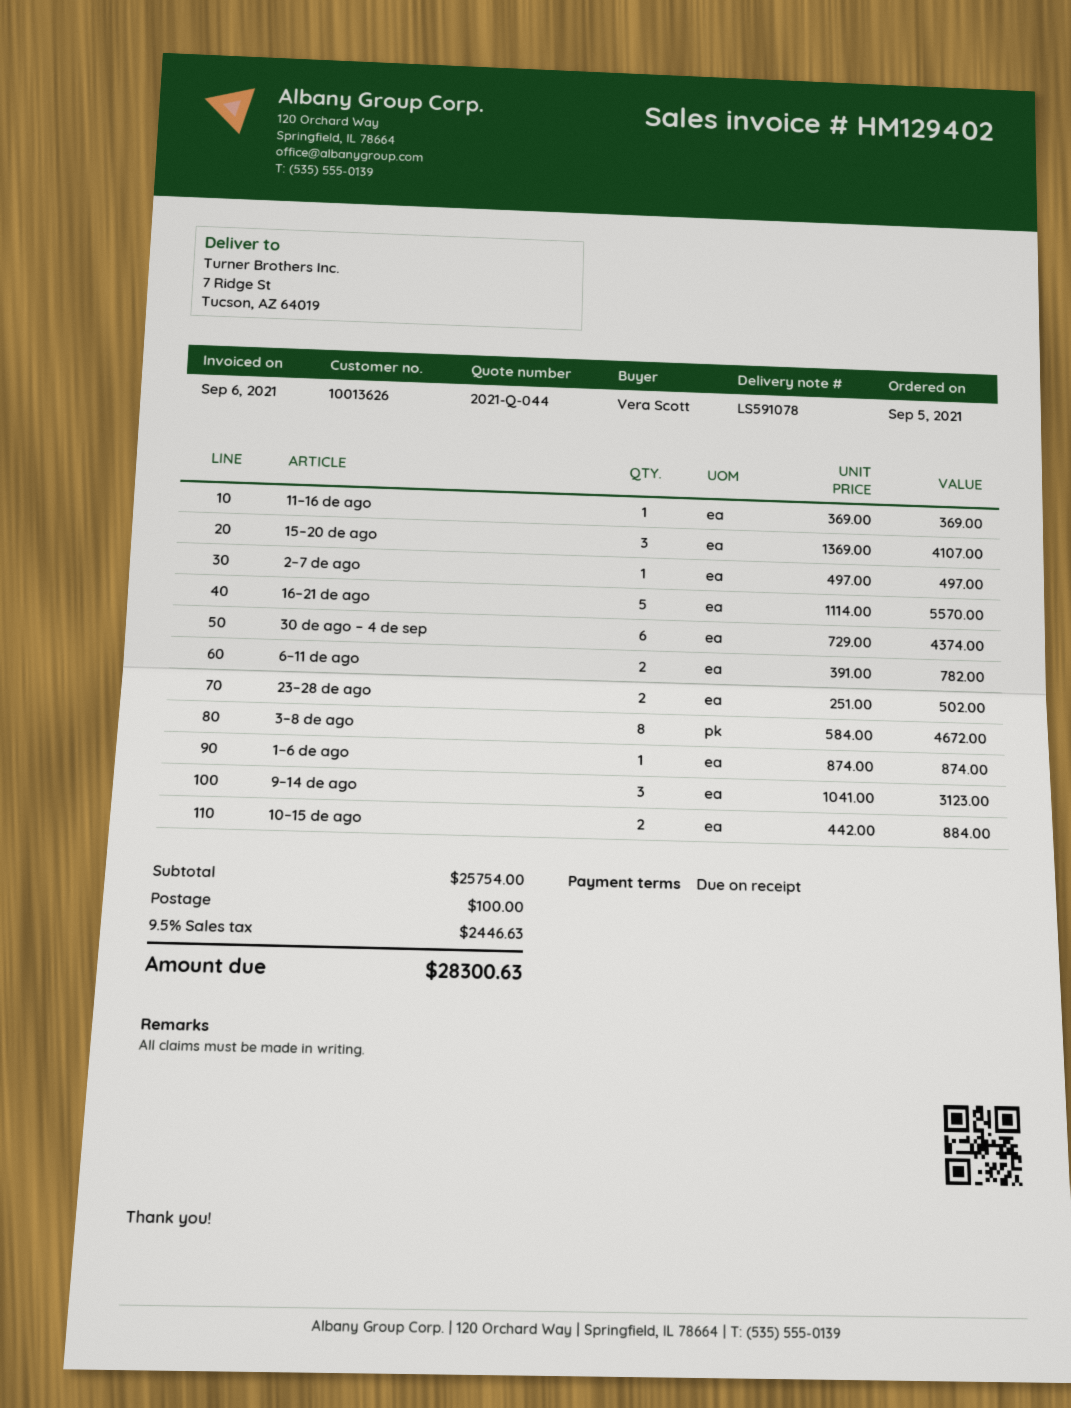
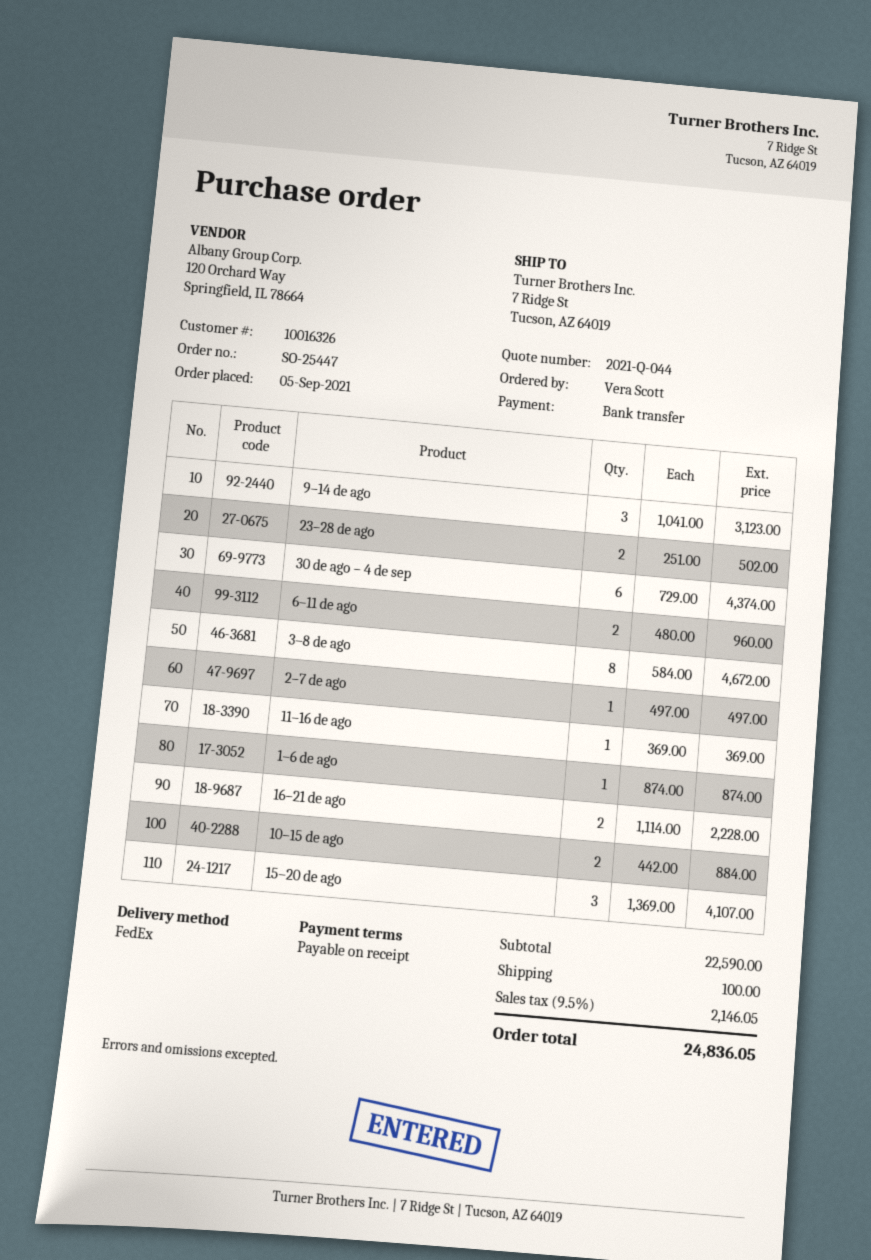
customer number: 10013626 -> 10016326
16–21 de ago: 5 x 1114.00 = 5570.00 -> 2 x 1114.00 = 2228.00
6–11 de ago: 2 x 391.00 = 782.00 -> 2 x 480.00 = 960.00
subtotal: 25754.00 -> 22590.00
tax: 9.5% = 2446.63 -> 9.5% = 2146.05
total: 28300.63 -> 24836.05

